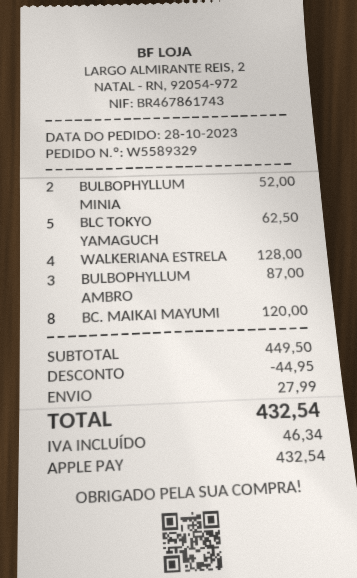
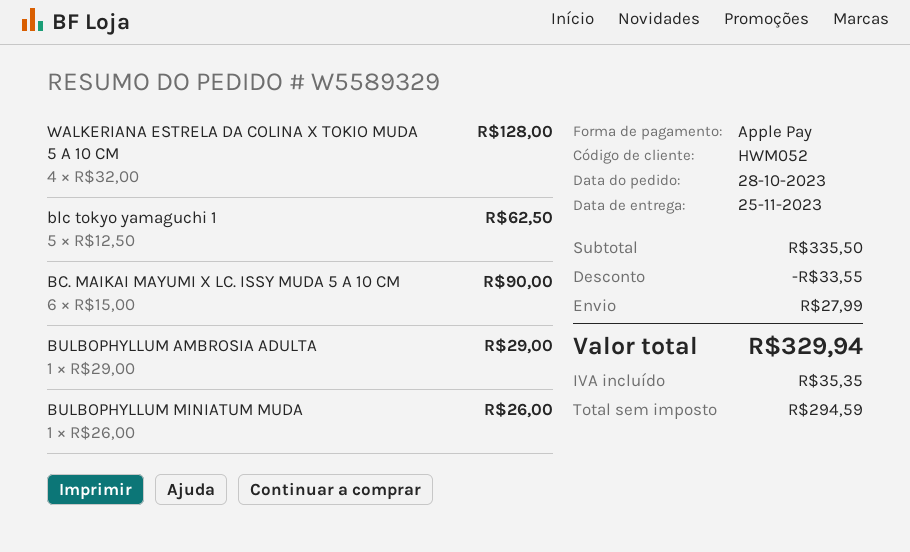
BULBOPHYLLUM MINIA: 2 for 52.00 -> 1 for 26.00
BULBOPHYLLUM AMBRO: 3 for 87.00 -> 1 for 29.00
BC. MAIKAI MAYUMI: 8 for 120.00 -> 6 for 90.00
subtotal: 449.50 -> 335.50
discount: 44.95 -> 33.55
tax: 46.34 -> 35.35
total: 432.54 -> 329.94

